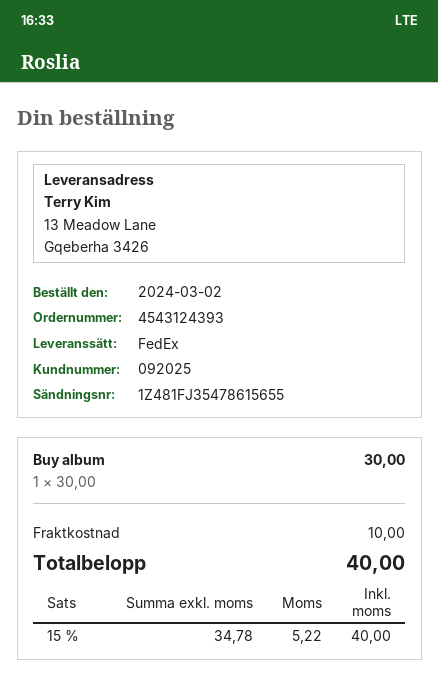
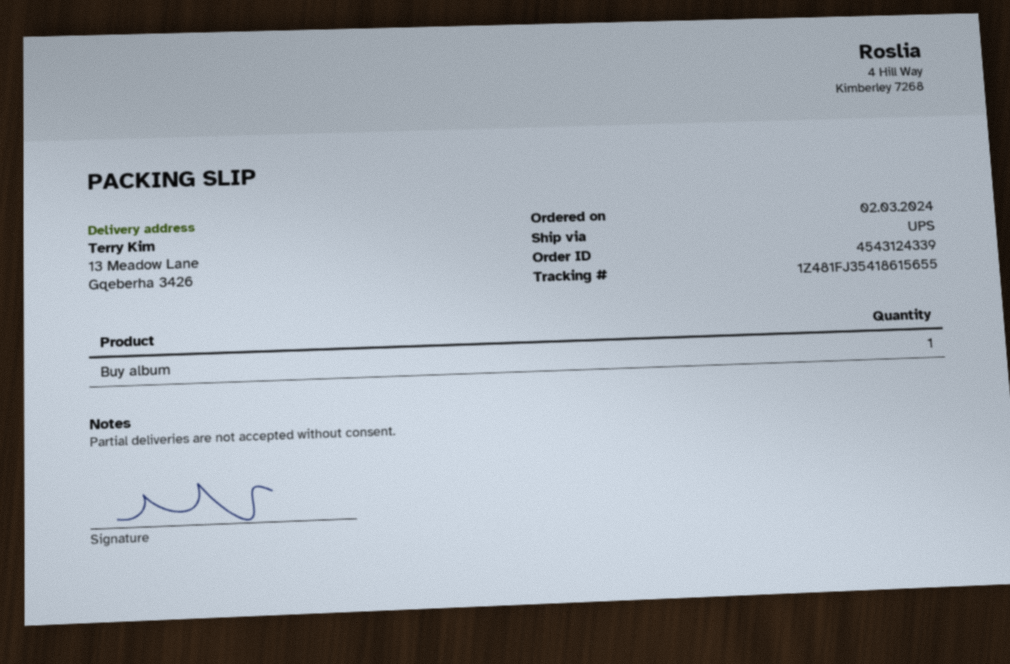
order number: 4543124393 -> 4543124339
shipping method: FedEx -> UPS
tracking number: 1Z481FJ35478615655 -> 1Z481FJ35418615655

